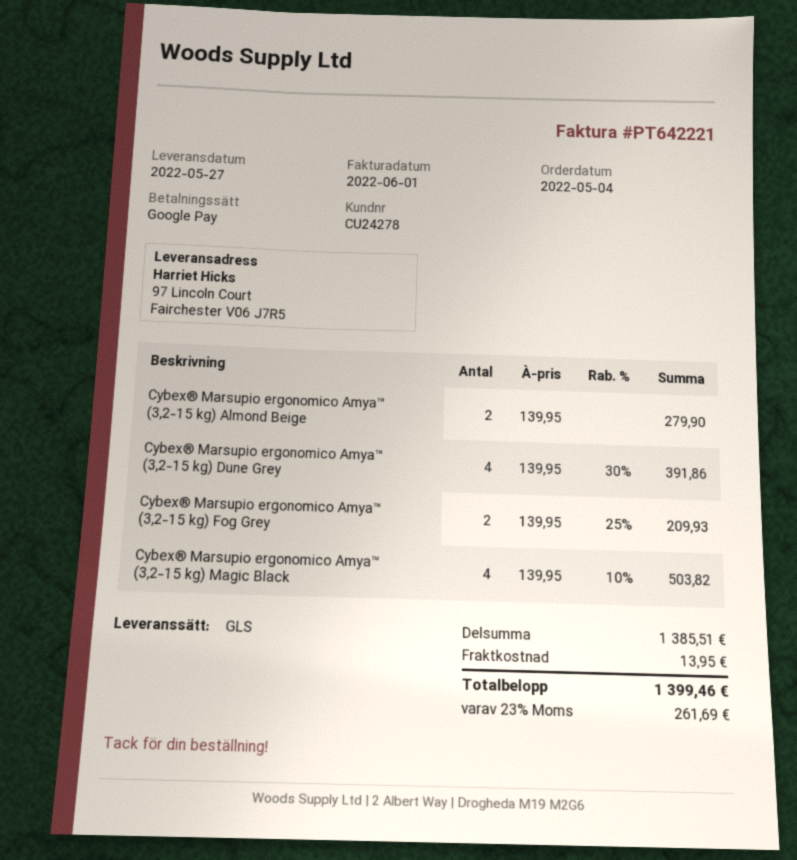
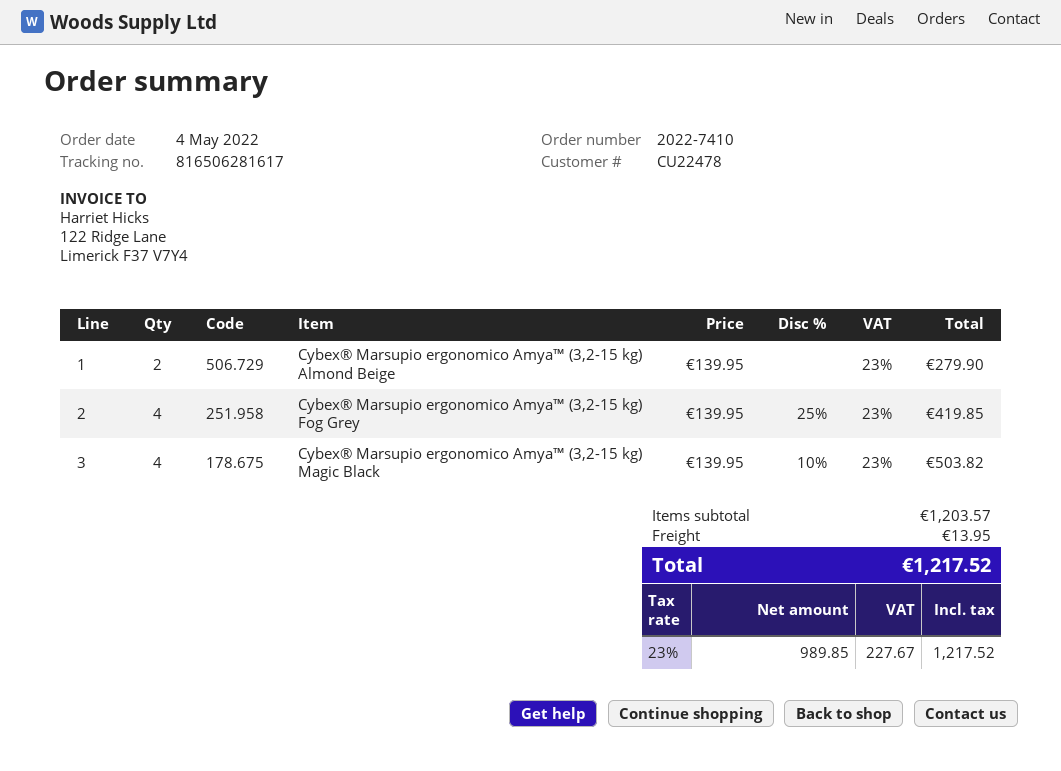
customer number: CU24278 -> CU22478
Cybex® Marsupio ergonomico Amya™ (3,2-15 kg) Dune Grey: 4 x 139.95 - 30% = 391.86 -> none
Cybex® Marsupio ergonomico Amya™ (3,2-15 kg) Fog Grey: 2 x 139.95 - 25% = 209.93 -> 4 x 139.95 - 25% = 419.85
subtotal: 1385.51 -> 1203.57
tax: 23% = 261.69 -> 23% = 227.67
total: 1399.46 -> 1217.52

